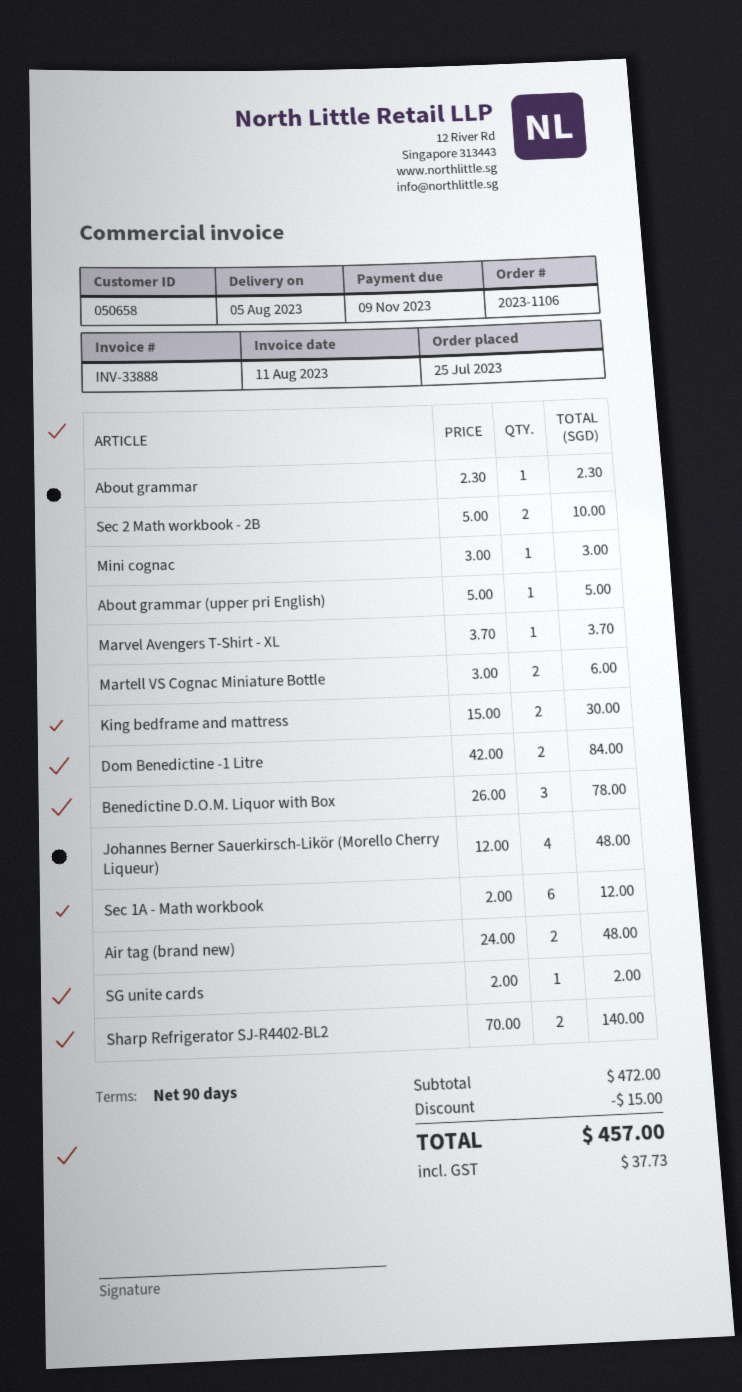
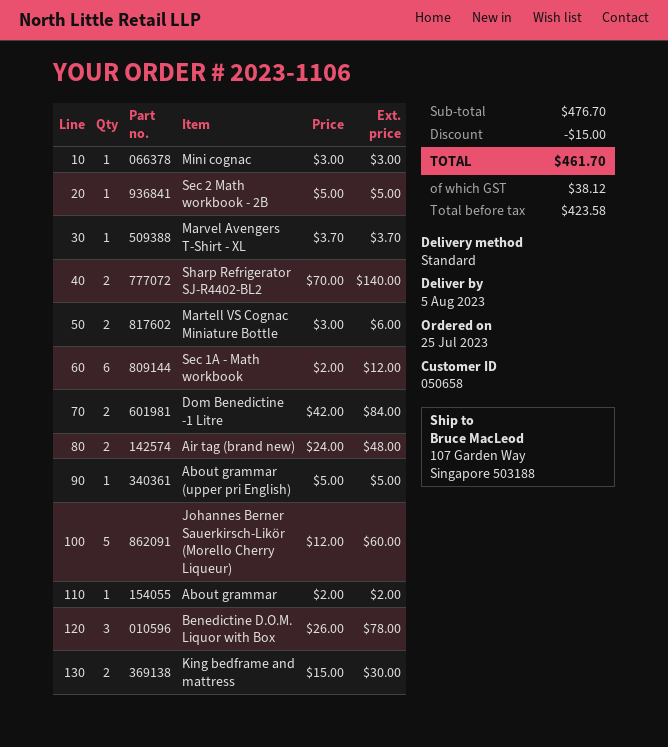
About grammar: 1 x 2.30 = 2.30 -> 1 x 2.00 = 2.00
Sec 2 Math workbook - 2B: 2 x 5.00 = 10.00 -> 1 x 5.00 = 5.00
Johannes Berner Sauerkirsch-Likör (Morello Cherry Liqueur): 4 x 12.00 = 48.00 -> 5 x 12.00 = 60.00
SG unite cards: 1 x 2.00 = 2.00 -> none
subtotal: 472.00 -> 476.70
tax: 37.73 -> 38.12
total: 457.00 -> 461.70

